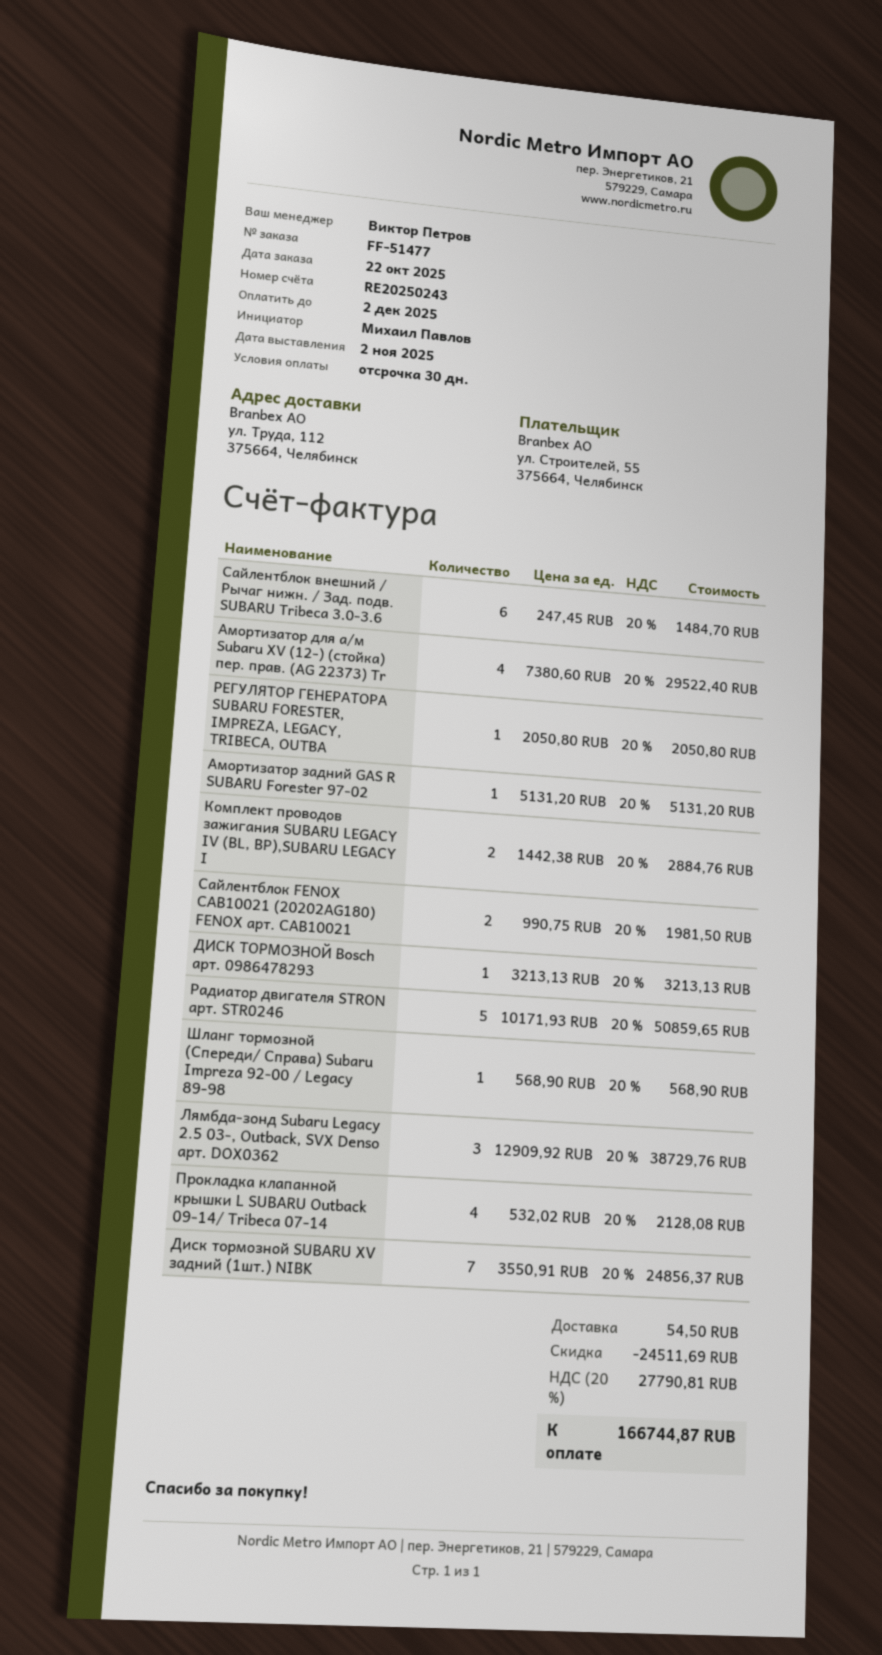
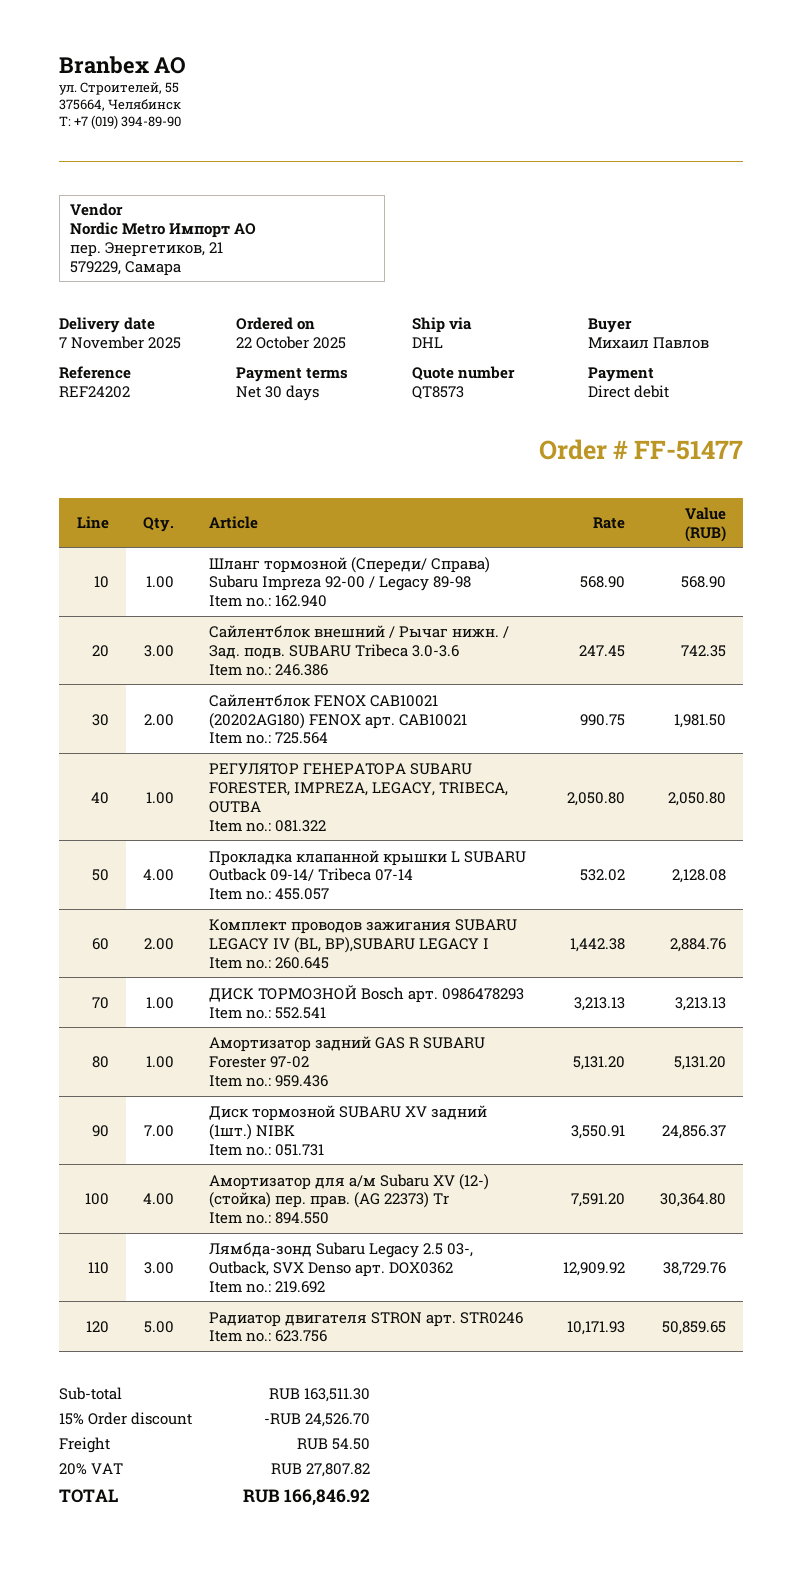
Сайлентблок внешний / Рычаг нижн. / Зад. подв. SUBARU Tribeca 3.0-3.6: 6 x 247.45 = 1484.70 -> 3 x 247.45 = 742.35
Амортизатор для а/м Subaru XV (12-) (стойка) пер. прав. (AG 22373) Tr: 4 x 7380.60 = 29522.40 -> 4 x 7591.20 = 30364.80
discount: 24511.69 -> 24526.70
tax: 20% = 27790.81 -> 20% = 27807.82
total: 166744.87 -> 166846.92

